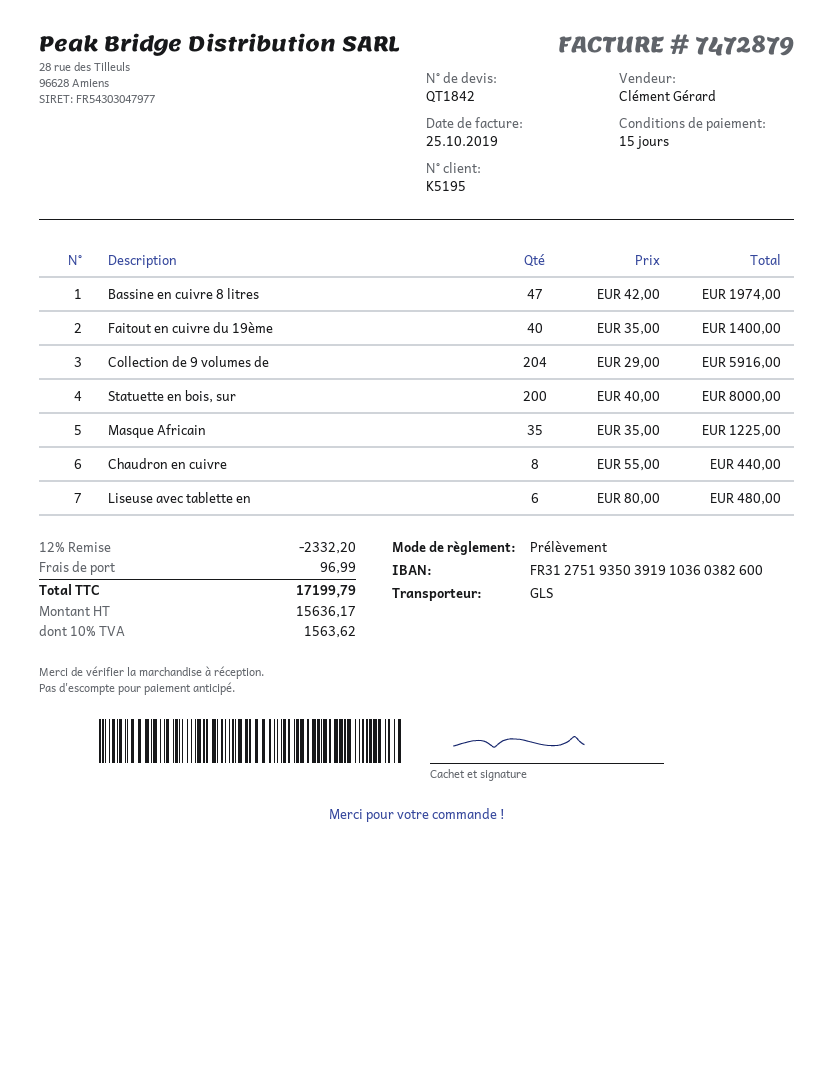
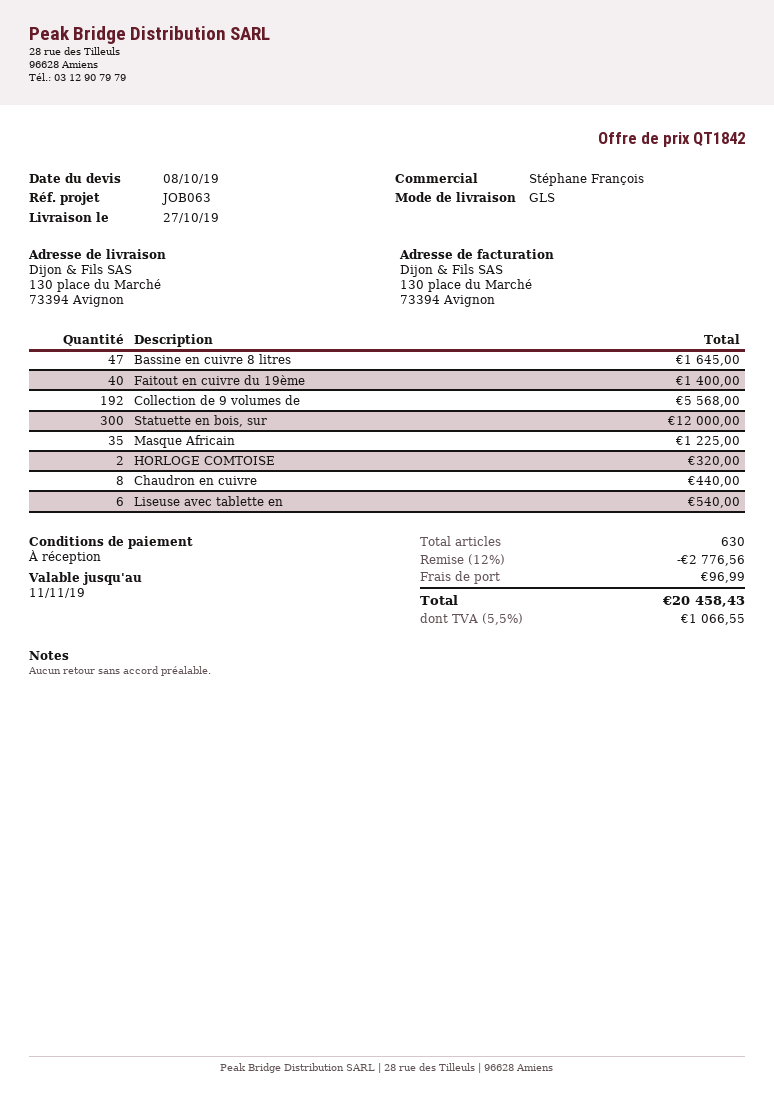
payment terms: 15 days -> on receipt
sales rep: Clément Gérard -> Stéphane François
Bassine en cuivre 8 litres: 47 for 1974.00 -> 47 for 1645.00
Collection de 9 volumes de: 204 for 5916.00 -> 192 for 5568.00
Statuette en bois, sur: 200 for 8000.00 -> 300 for 12000.00
Liseuse avec tablette en: 6 for 480.00 -> 6 for 540.00
HORLOGE COMTOISE: none -> 2 for 320.00
discount: 12% = 2332.20 -> 12% = 2776.56
tax: 10% = 1563.62 -> 5.5% = 1066.55
total: 17199.79 -> 20458.43

